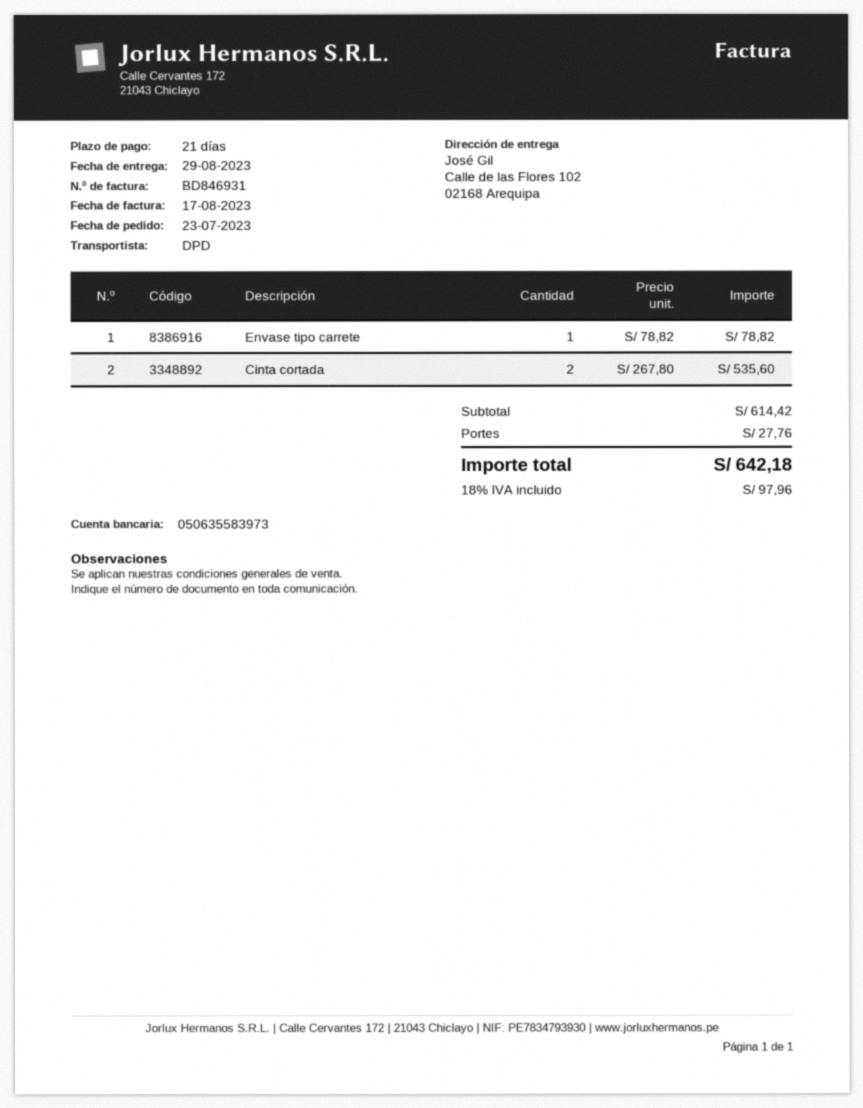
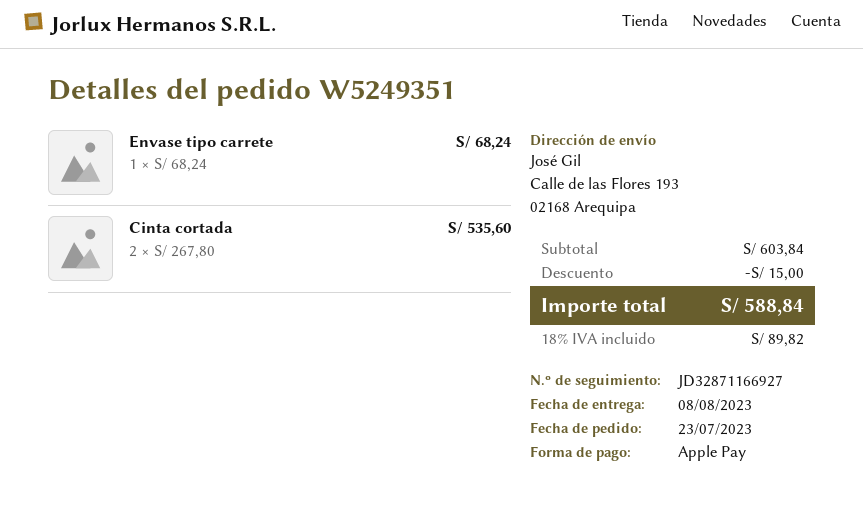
delivery date: 2023-08-29 -> 2023-08-08
ship to: Calle de las Flores 102, 02168 Arequipa -> Calle de las Flores 193, 02168 Arequipa
Envase tipo carrete: 1 x 78.82 = 78.82 -> 1 x 68.24 = 68.24
subtotal: 614.42 -> 603.84
discount: none -> 15.00
shipping: 27.76 -> none
tax: 18% = 97.96 -> 18% = 89.82
total: 642.18 -> 588.84

